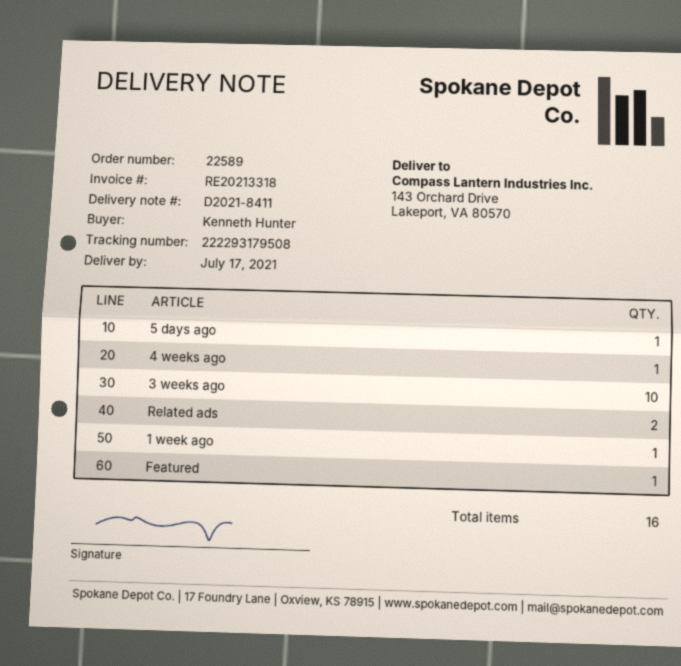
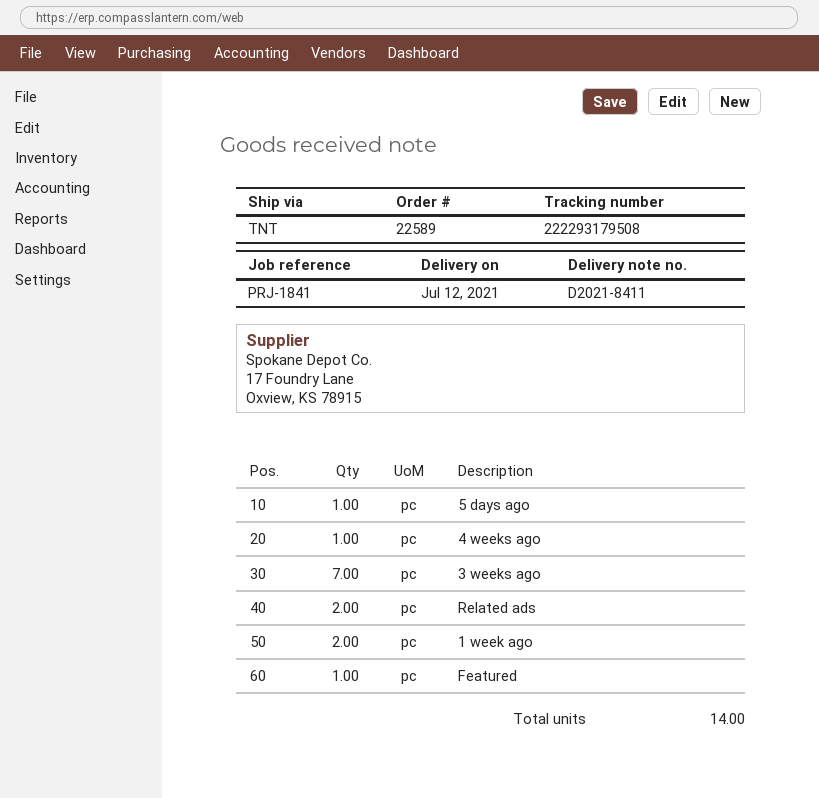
delivery date: 2021-07-17 -> 2021-07-12
3 weeks ago: 10 -> 7
1 week ago: 1 -> 2
total quantity: 16 -> 14

